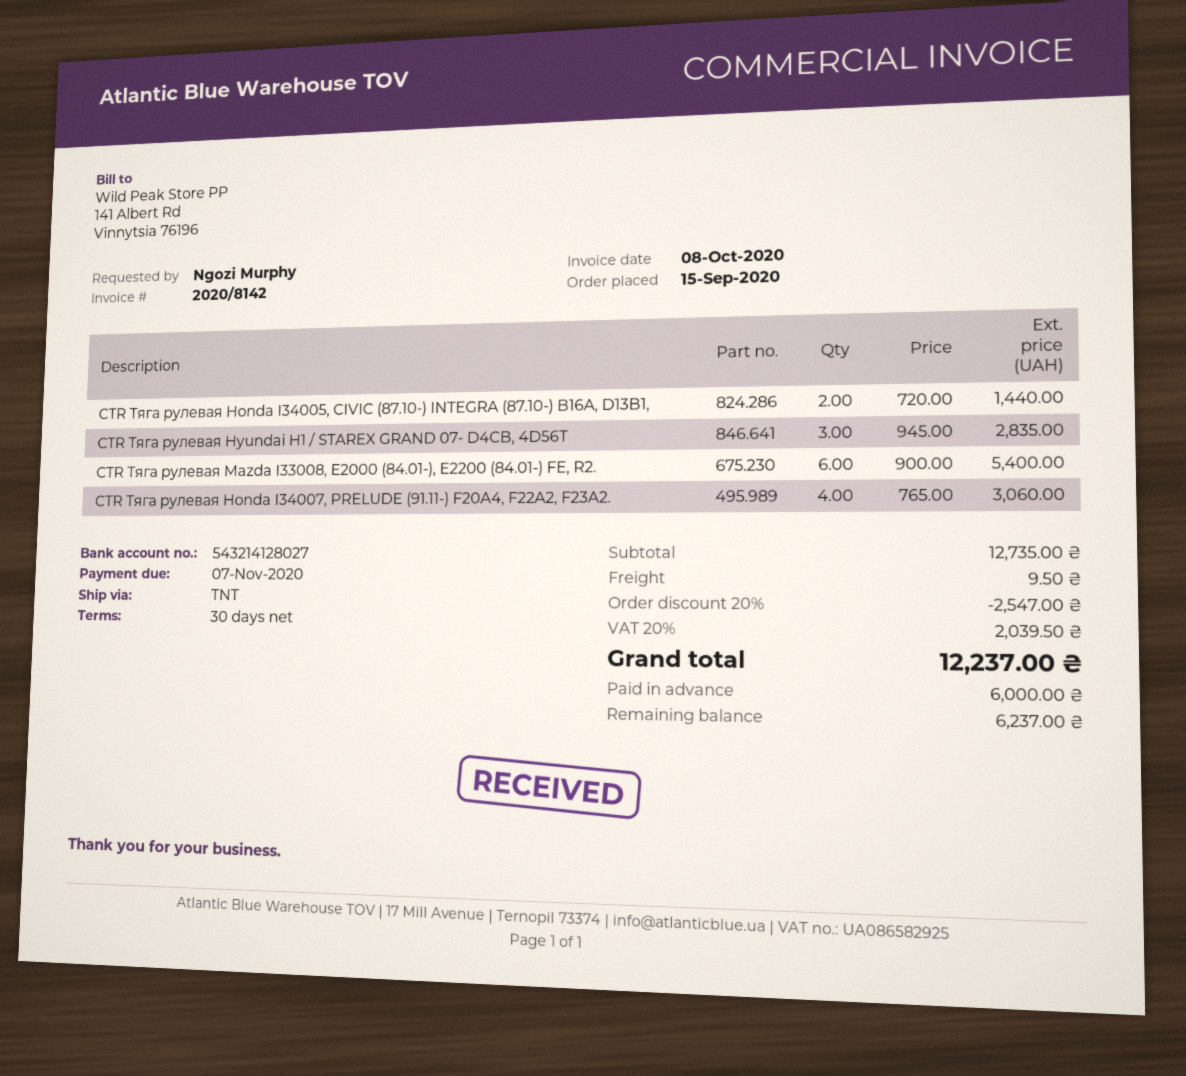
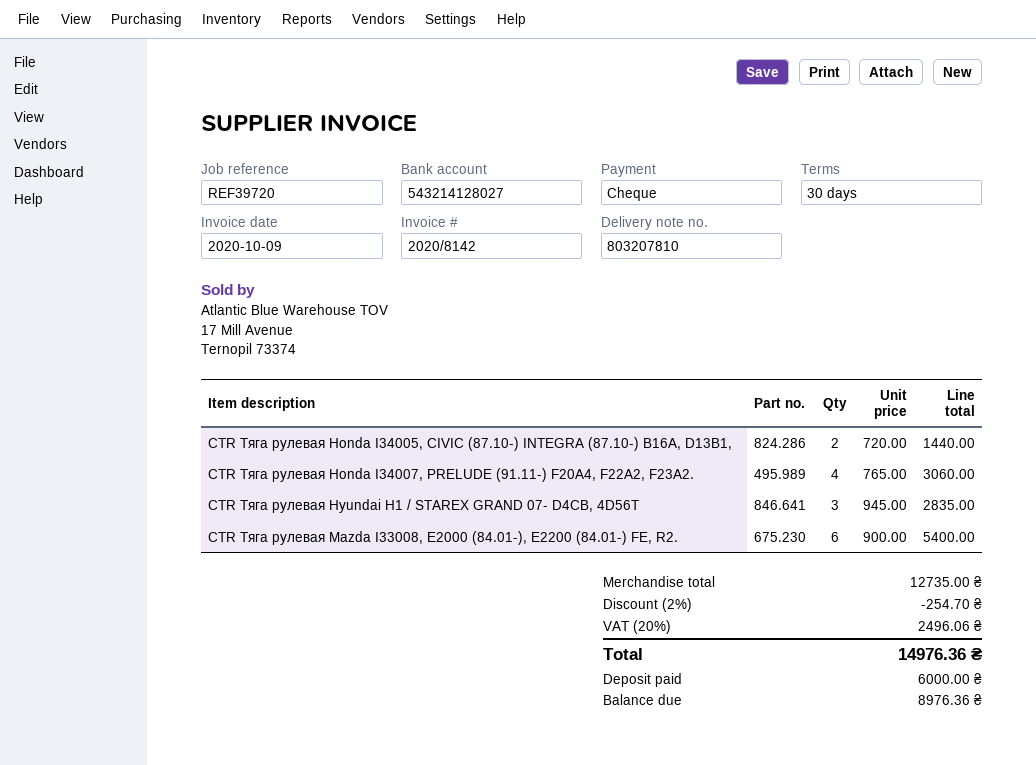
invoice date: 2020-10-08 -> 2020-10-09
discount: 20% = 2547.00 -> 2% = 254.70
shipping: 9.50 -> none
tax: 20% = 2039.50 -> 20% = 2496.06
total: 12237.00 -> 14976.36
balance: 6237.00 -> 8976.36

